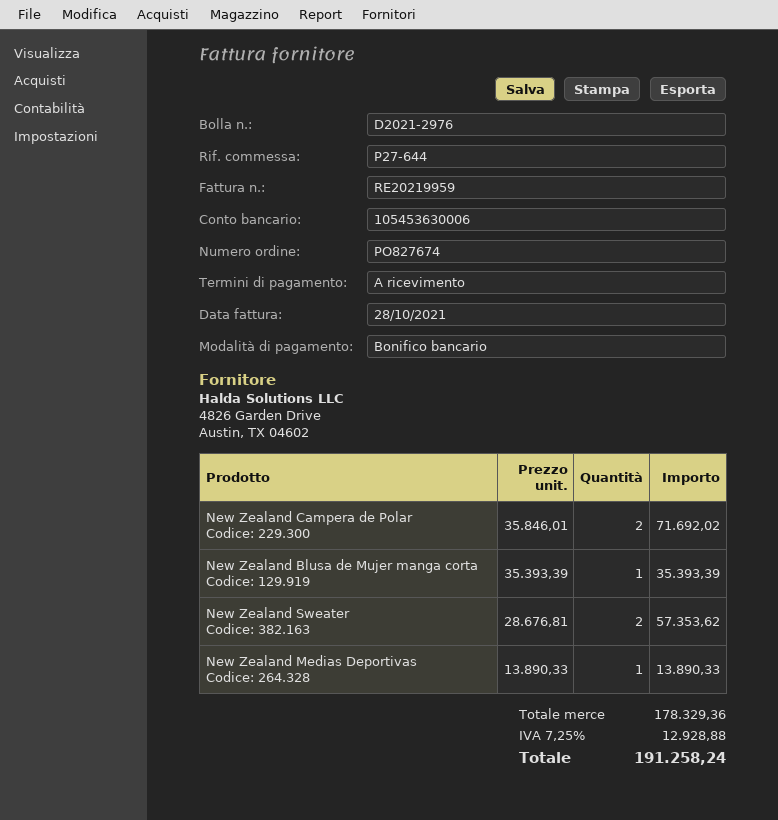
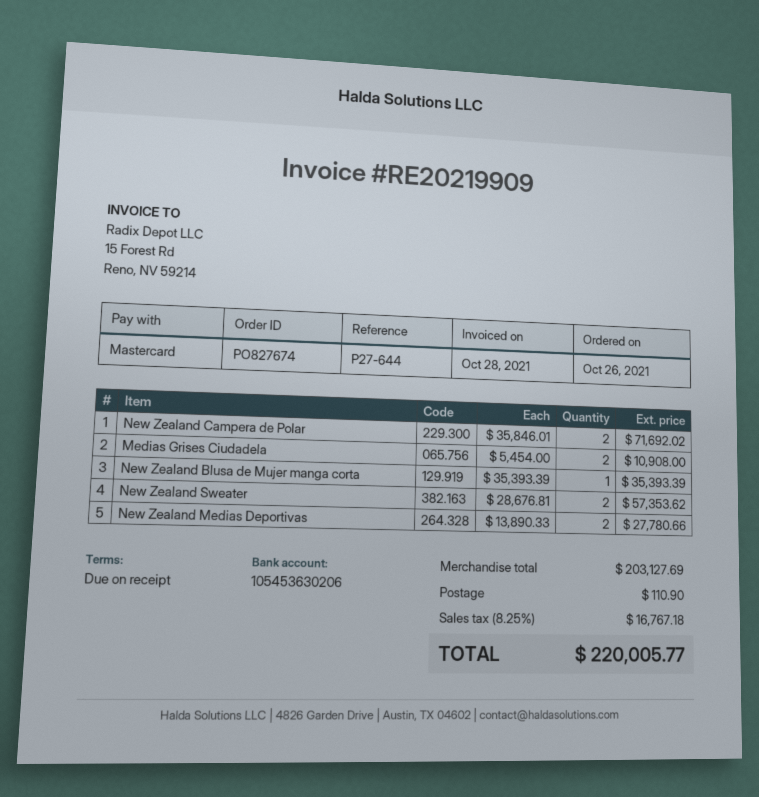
invoice number: RE20219959 -> RE20219909
payment method: bank transfer -> Mastercard
bank account: 105453630006 -> 105453630206
New Zealand Medias Deportivas: 1 x 13890.33 = 13890.33 -> 2 x 13890.33 = 27780.66
Medias Grises Ciudadela: none -> 2 x 5454.00 = 10908.00
subtotal: 178329.36 -> 203127.69
shipping: none -> 110.90
tax: 7.25% = 12928.88 -> 8.25% = 16767.18
total: 191258.24 -> 220005.77

